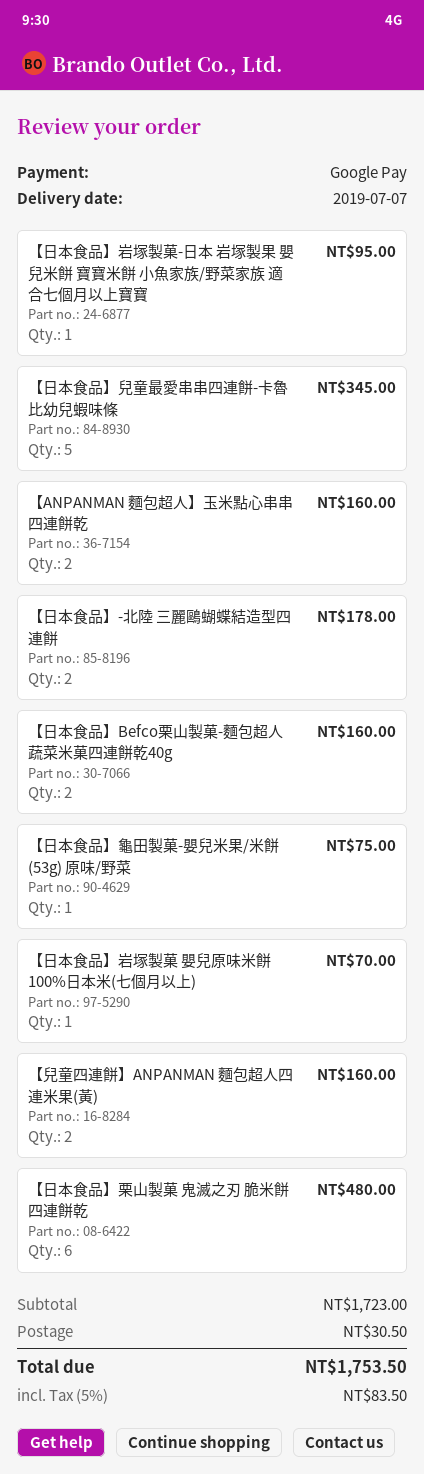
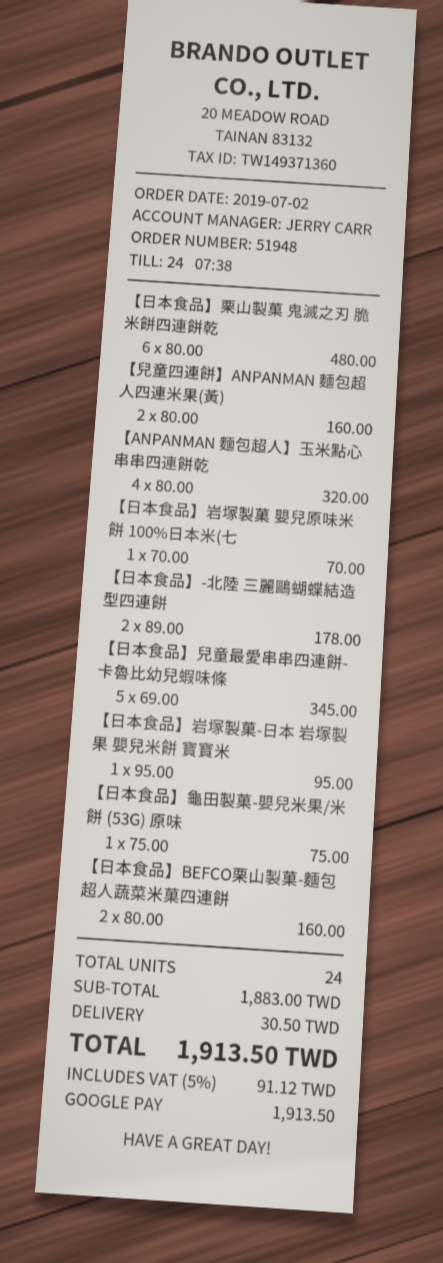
【ANPANMAN 麵包超人】玉米點心串串四連餅乾: 2 for 160.00 -> 4 for 320.00
subtotal: 1723.00 -> 1883.00
tax: 5% = 83.50 -> 5% = 91.12
total: 1753.50 -> 1913.50

